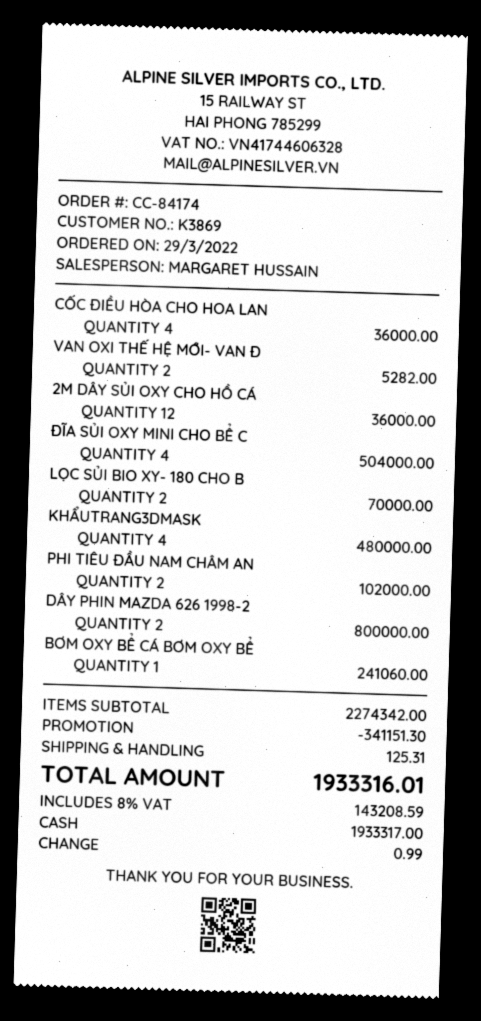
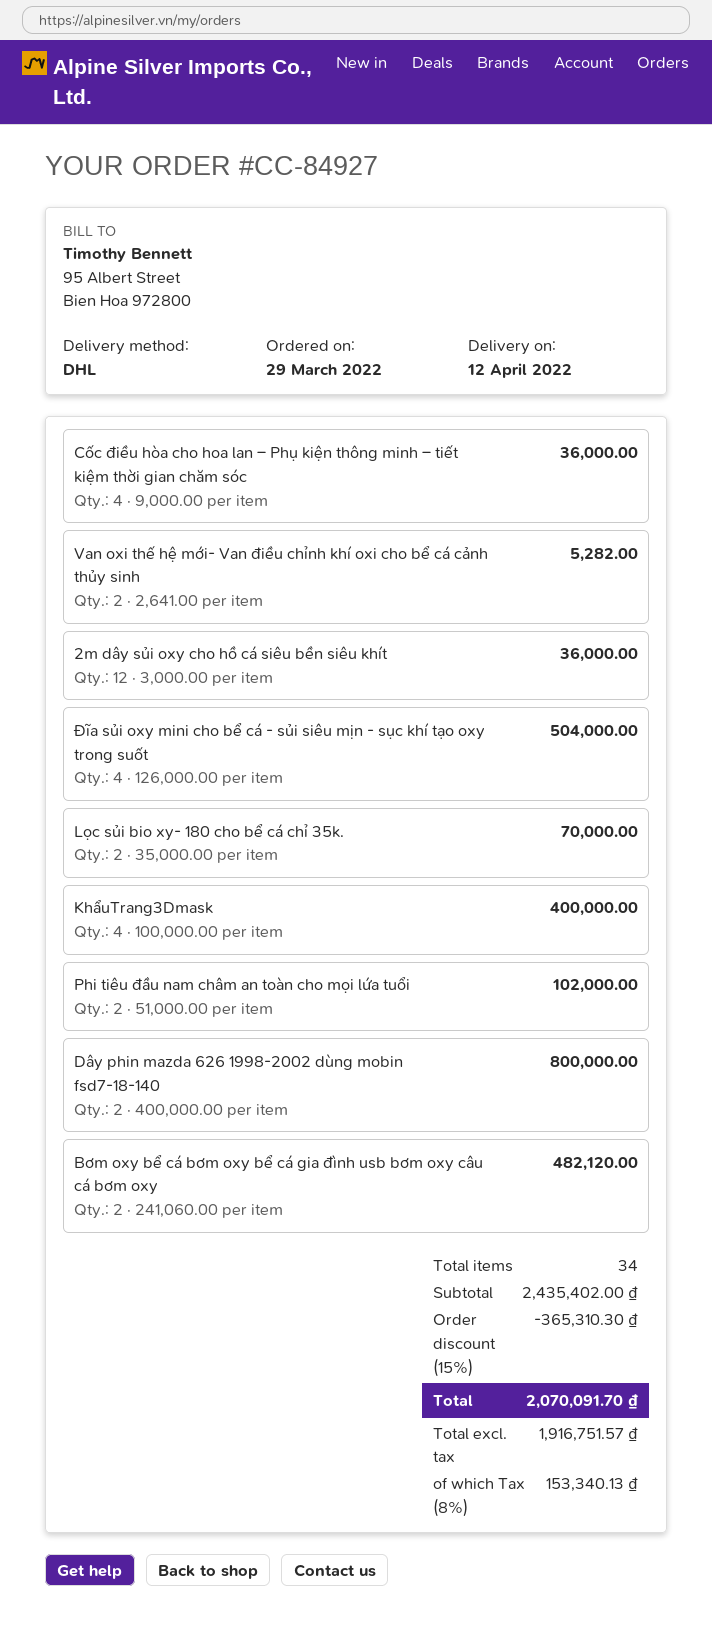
order number: CC-84174 -> CC-84927
KHẨUTRANG3DMASK: 4 for 480000.00 -> 4 for 400000.00
BƠM OXY BỂ CÁ BƠM OXY BỂ: 1 for 241060.00 -> 2 for 482120.00
subtotal: 2274342.00 -> 2435402.00
discount: 341151.30 -> 365310.30
shipping: 125.31 -> none
tax: 8% = 143208.59 -> 8% = 153340.13
total: 1933316.01 -> 2070091.70

